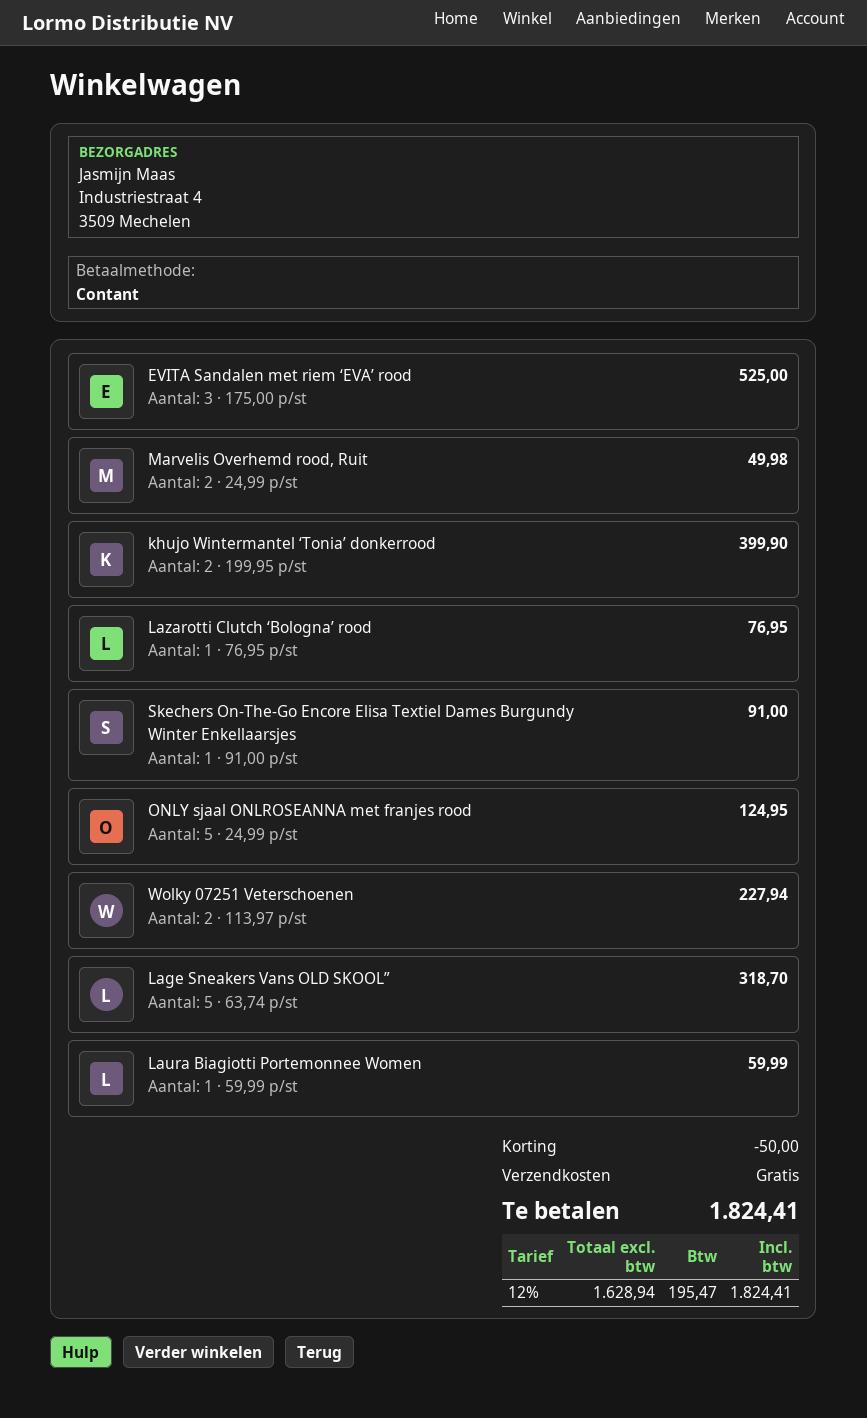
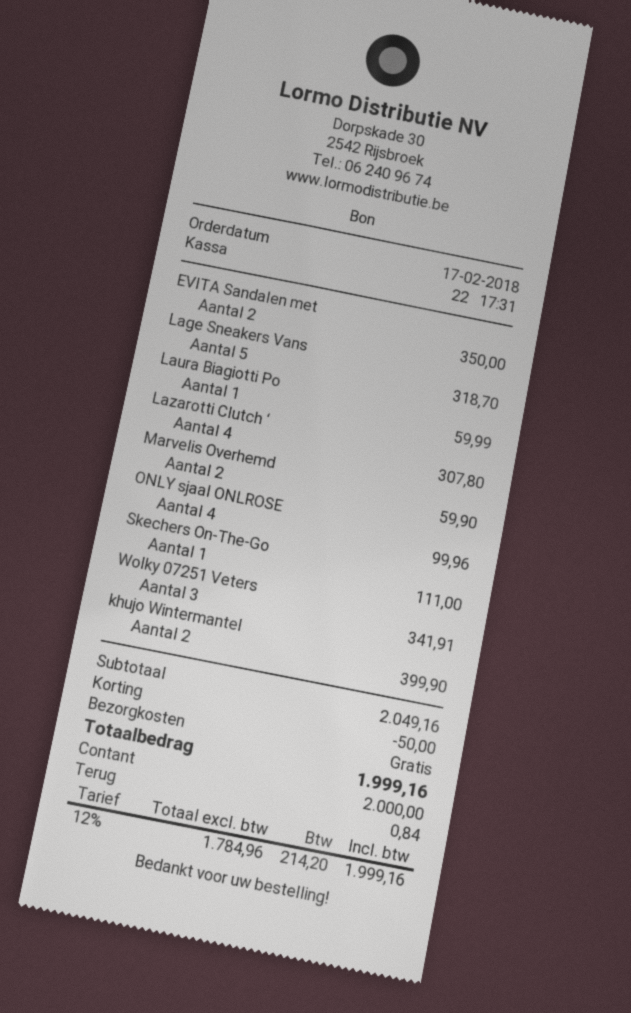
EVITA Sandalen met riem ‘EVA’ rood: 3 for 525.00 -> 2 for 350.00
Marvelis Overhemd rood, Ruit: 2 for 49.98 -> 2 for 59.90
Lazarotti Clutch ‘Bologna’ rood: 1 for 76.95 -> 4 for 307.80
Skechers On-The-Go Encore Elisa Textiel Dames Burgundy Winter Enkellaarsjes: 1 for 91.00 -> 1 for 111.00
ONLY sjaal ONLROSEANNA met franjes rood: 5 for 124.95 -> 4 for 99.96
Wolky 07251 Veterschoenen: 2 for 227.94 -> 3 for 341.91
net: 1628.94 -> 1784.96
tax: 12% = 195.47 -> 12% = 214.20
total: 1824.41 -> 1999.16

